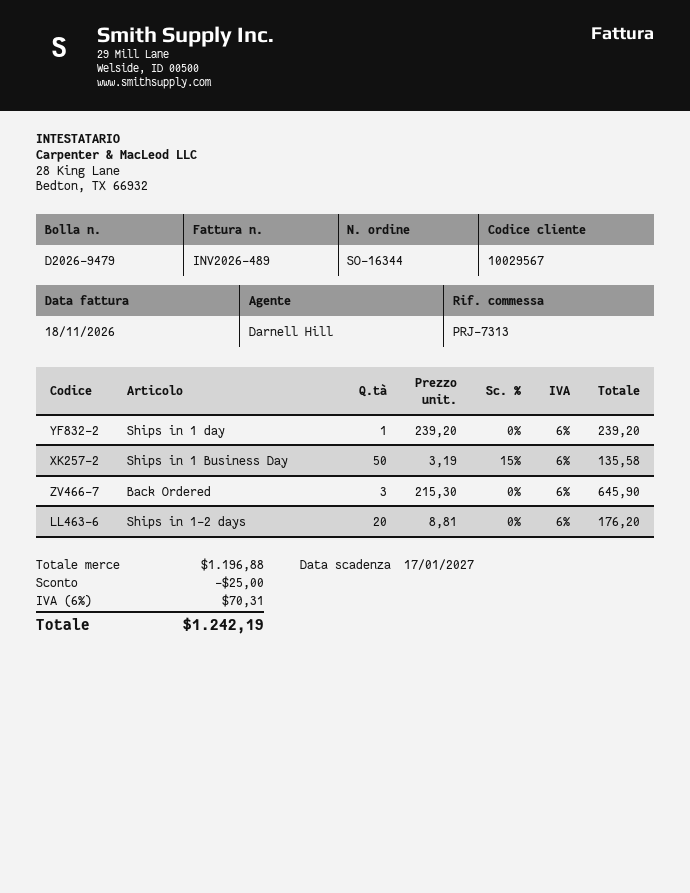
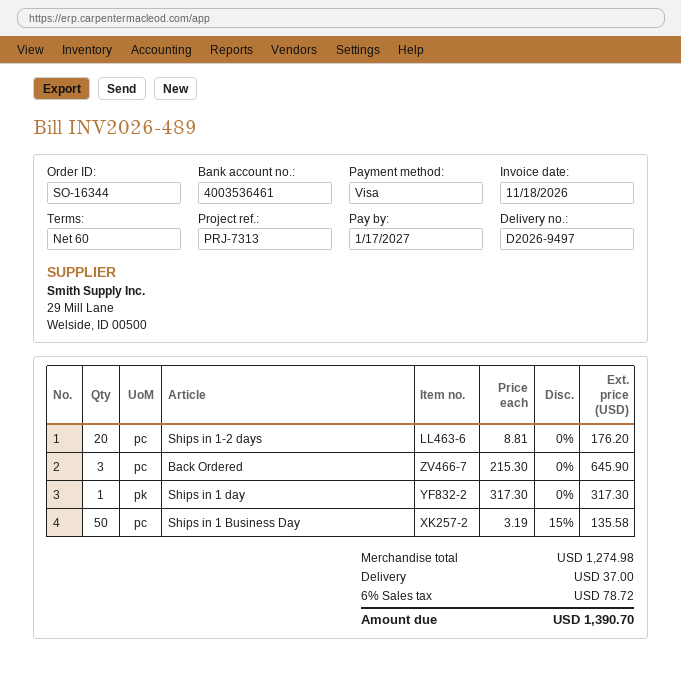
delivery note number: D2026-9479 -> D2026-9497
Ships in 1 day: 1 x 239.20 = 239.20 -> 1 x 317.30 = 317.30
subtotal: 1196.88 -> 1274.98
discount: 25.00 -> none
shipping: none -> 37.00
tax: 6% = 70.31 -> 6% = 78.72
total: 1242.19 -> 1390.70

